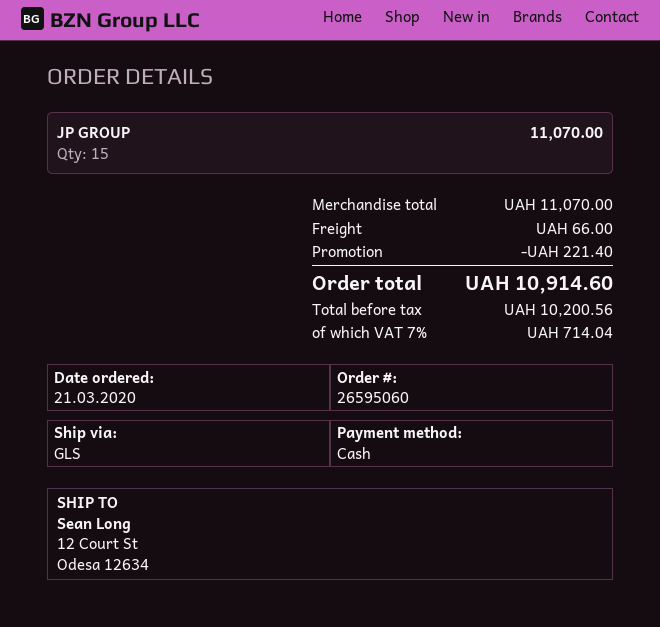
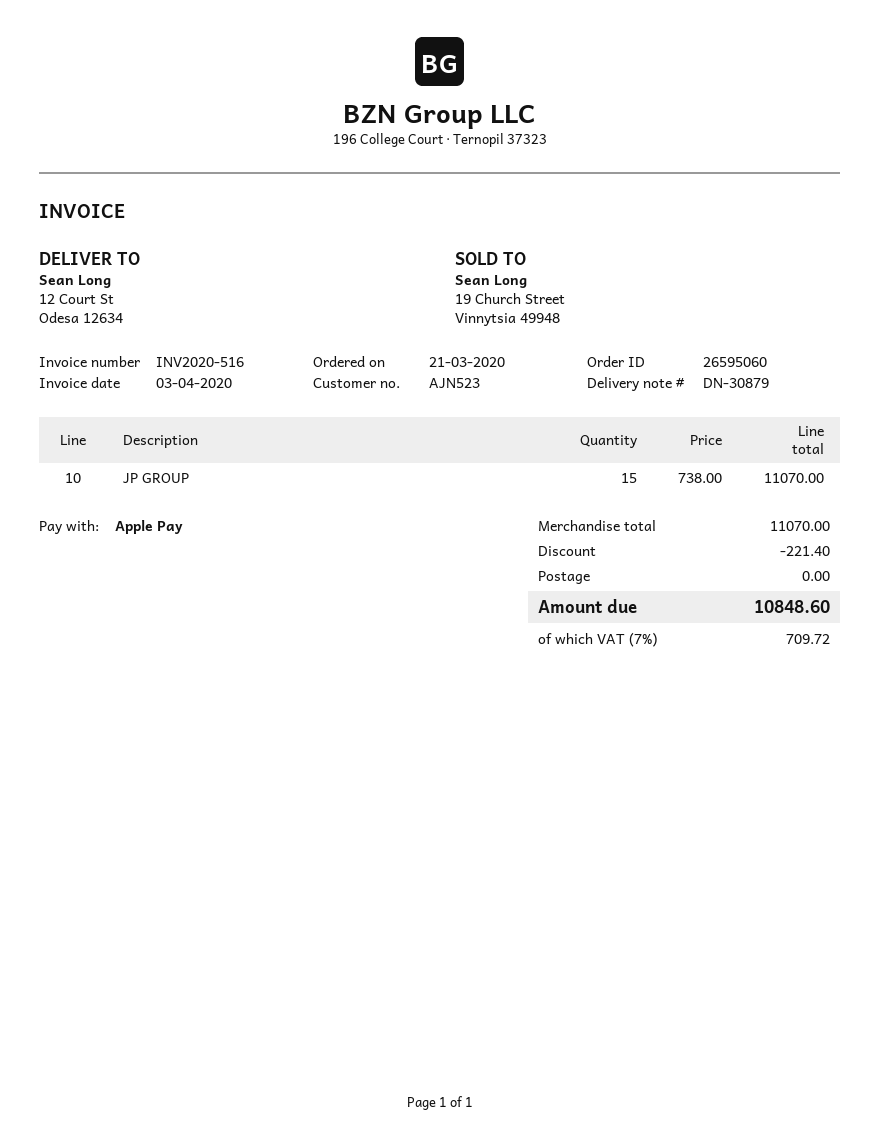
payment method: cash -> Apple Pay
shipping: 66.00 -> 0.00
tax: 7% = 714.04 -> 7% = 709.72
total: 10914.60 -> 10848.60

